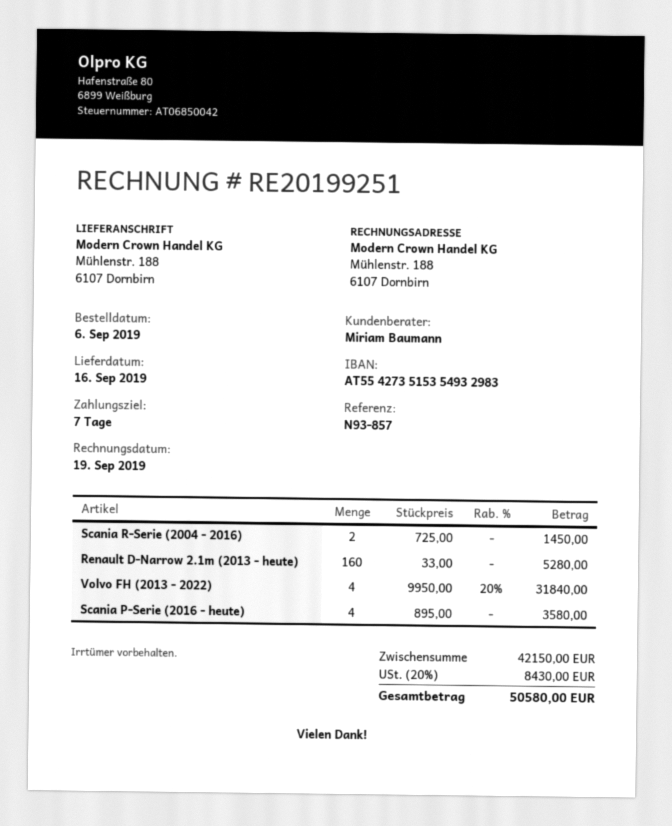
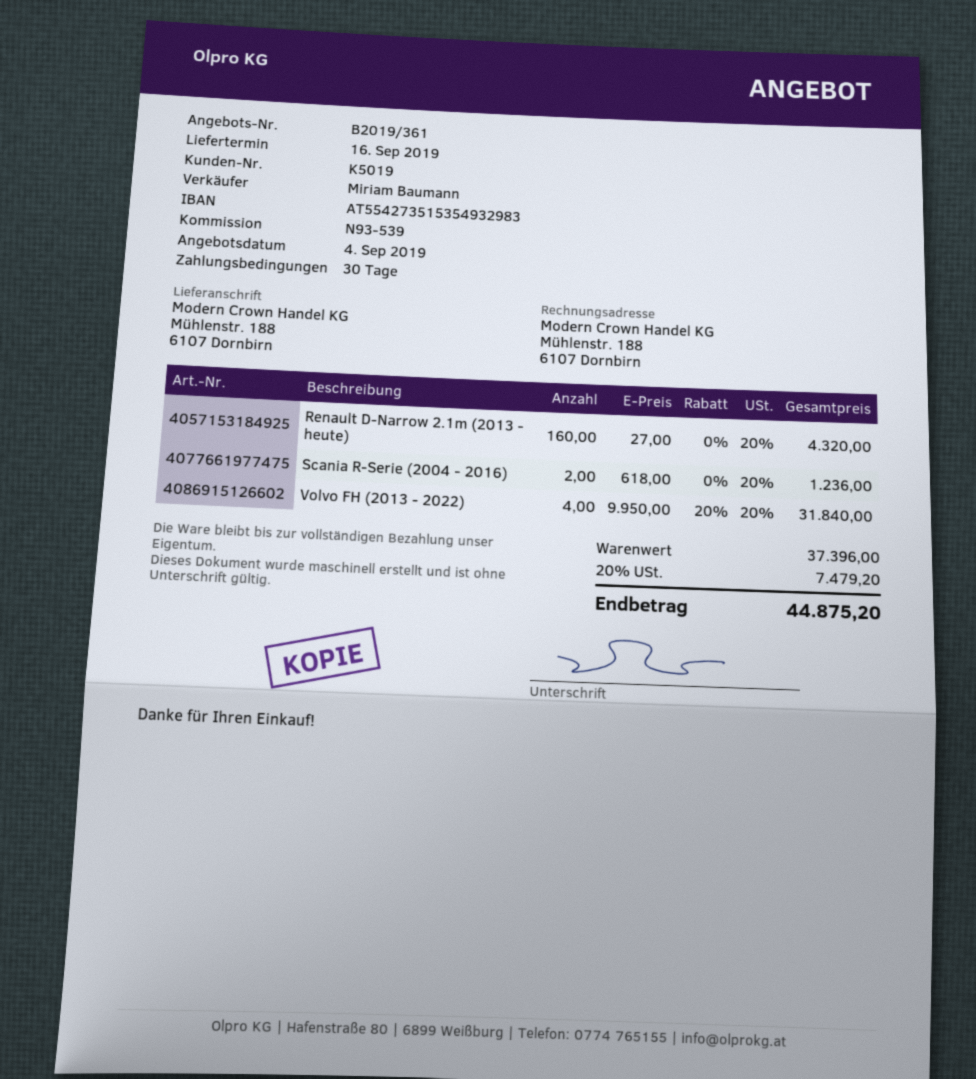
payment terms: 7 days -> 30 days
reference: N93-857 -> N93-539
Scania R-Serie (2004 - 2016): 2 x 725.00 = 1450.00 -> 2 x 618.00 = 1236.00
Renault D-Narrow 2.1m (2013 - heute): 160 x 33.00 = 5280.00 -> 160 x 27.00 = 4320.00
Scania P-Serie (2016 - heute): 4 x 895.00 = 3580.00 -> none
subtotal: 42150.00 -> 37396.00
tax: 20% = 8430.00 -> 20% = 7479.20
total: 50580.00 -> 44875.20

